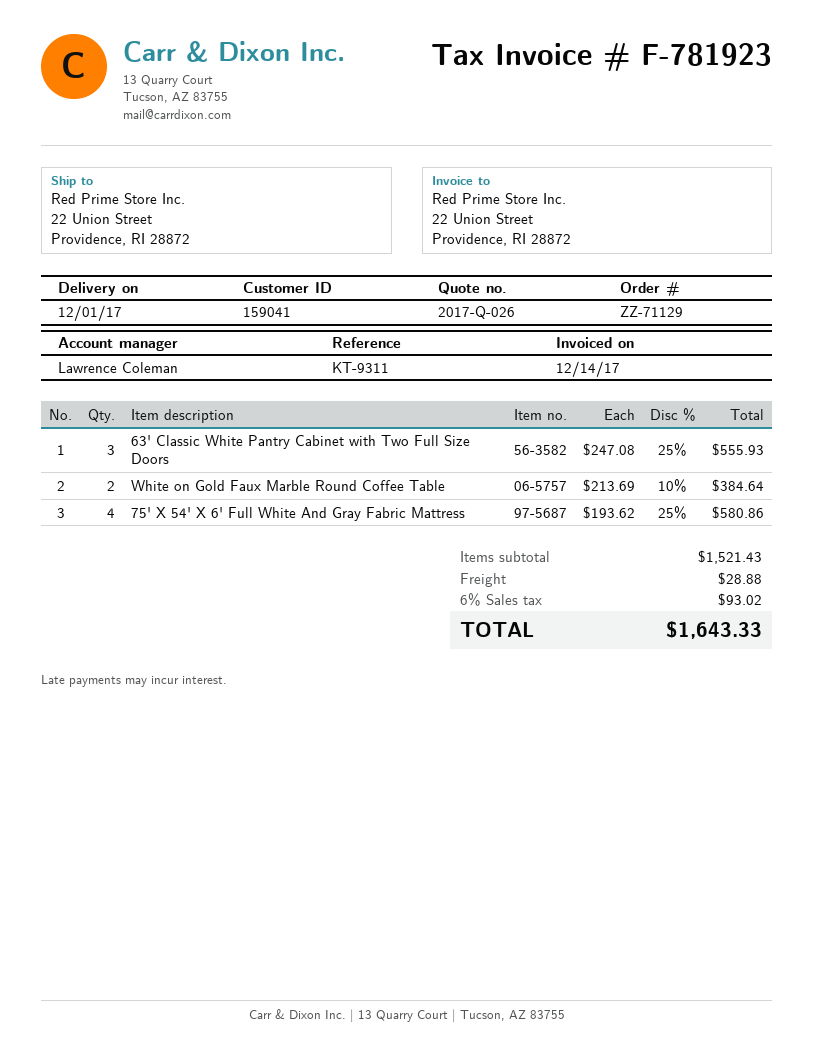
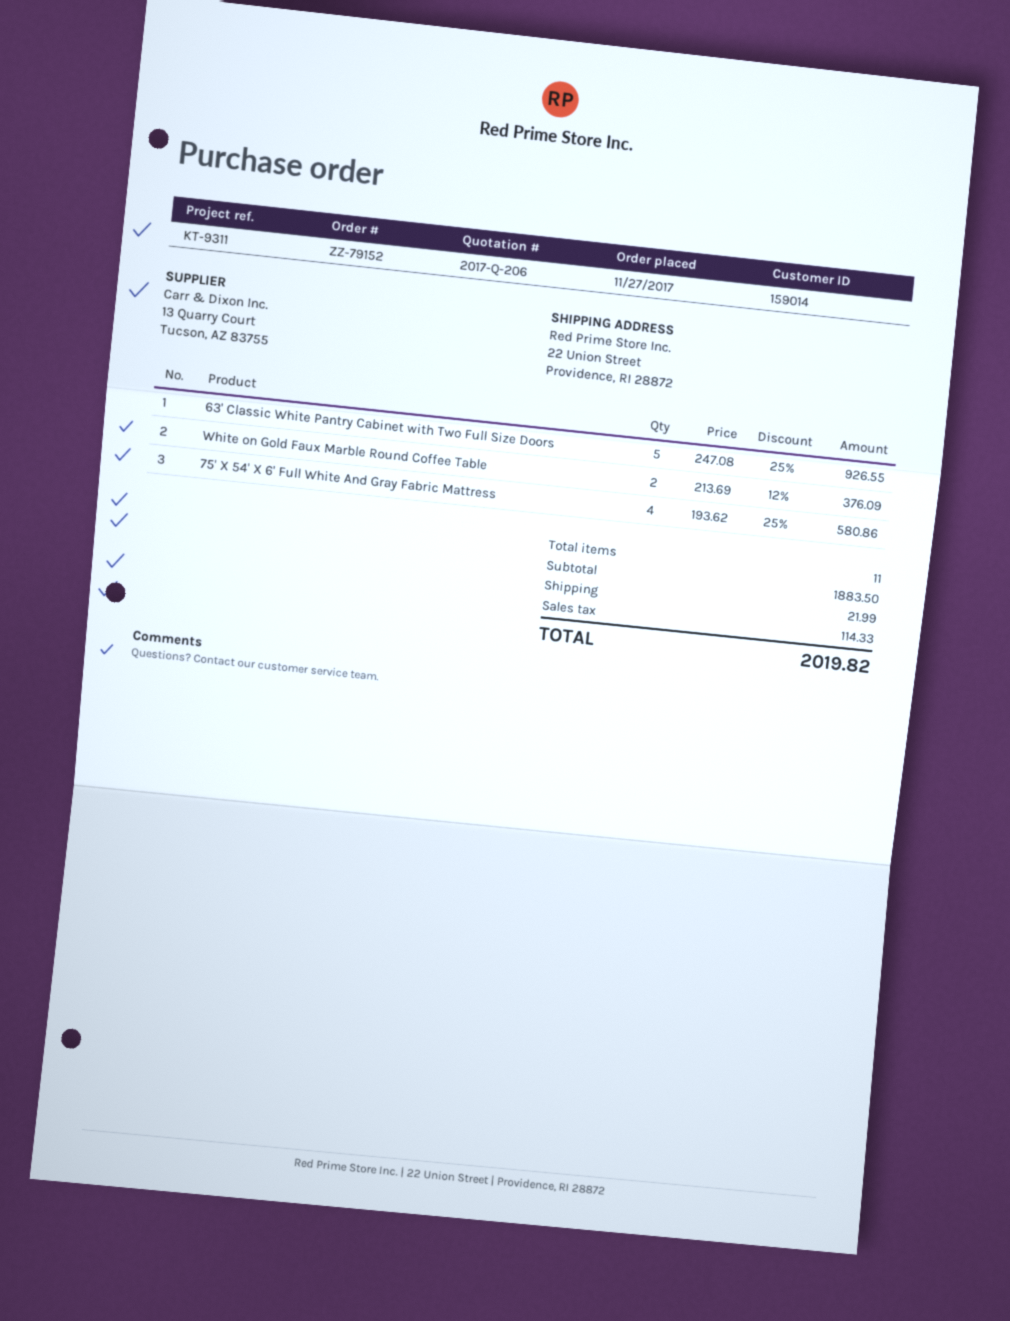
quote number: 2017-Q-026 -> 2017-Q-206
order number: ZZ-71129 -> ZZ-79152
customer number: 159041 -> 159014
63' Classic White Pantry Cabinet with Two Full Size Doors: 3 x 247.08 - 25% = 555.93 -> 5 x 247.08 - 25% = 926.55
White on Gold Faux Marble Round Coffee Table: 2 x 213.69 - 10% = 384.64 -> 2 x 213.69 - 12% = 376.09
subtotal: 1521.43 -> 1883.50
shipping: 28.88 -> 21.99
tax: 93.02 -> 114.33
total: 1643.33 -> 2019.82

